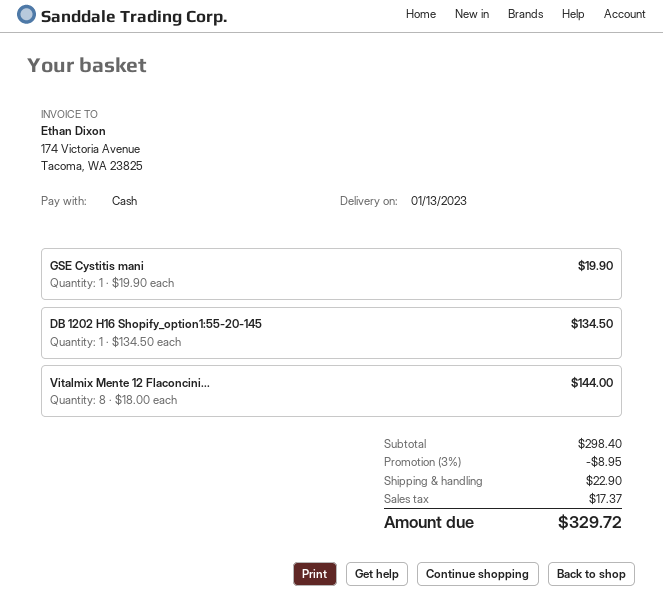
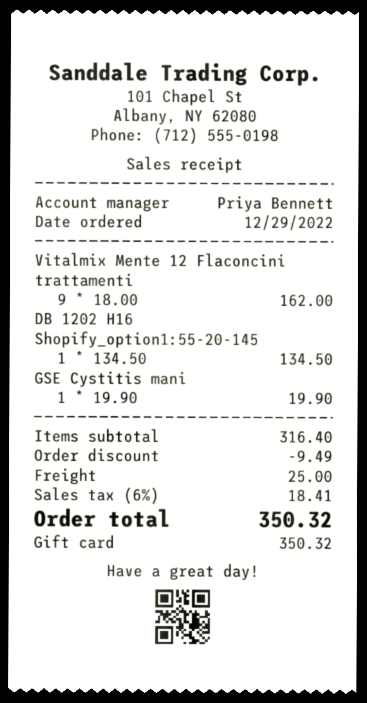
payment method: cash -> gift card
Vitalmix Mente 12 Flaconcini...: 8 x 18.00 = 144.00 -> 9 x 18.00 = 162.00
subtotal: 298.40 -> 316.40
discount: 8.95 -> 9.49
shipping: 22.90 -> 25.00
tax: 17.37 -> 18.41
total: 329.72 -> 350.32

